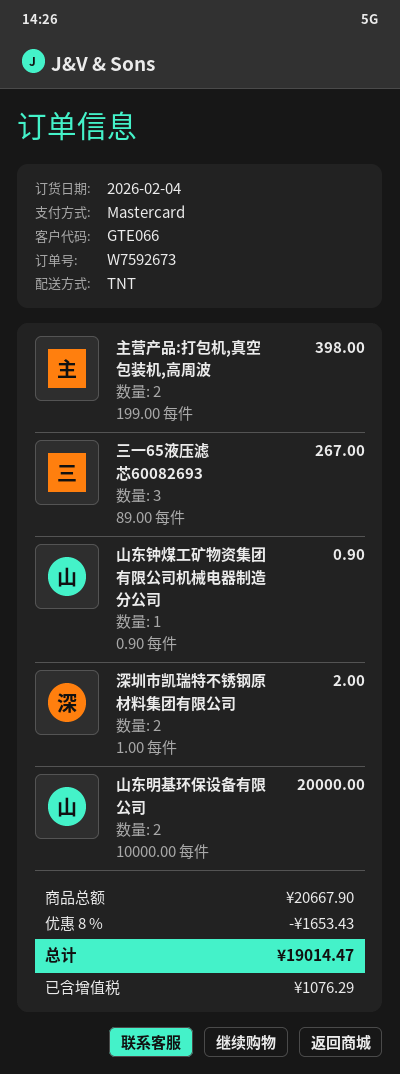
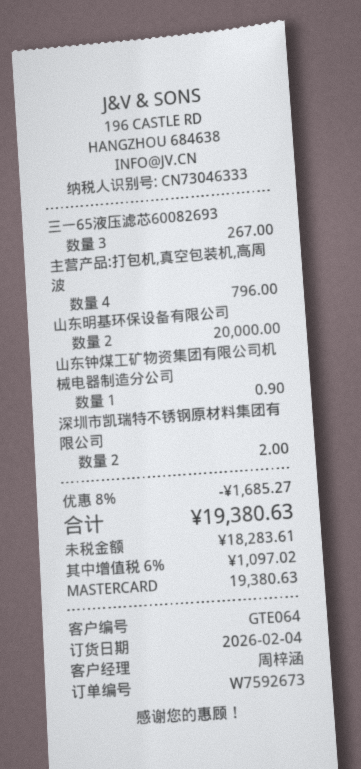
customer number: GTE066 -> GTE064
主营产品:打包机,真空包装机,高周波: 2 for 398.00 -> 4 for 796.00
discount: 8% = 1653.43 -> 8% = 1685.27
tax: 1076.29 -> 1097.02
total: 19014.47 -> 19380.63

